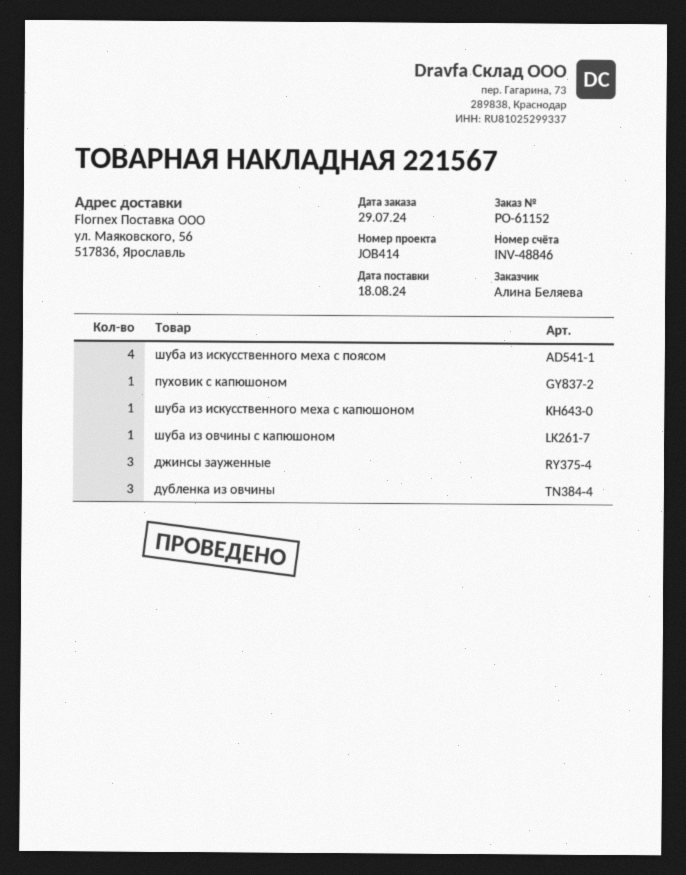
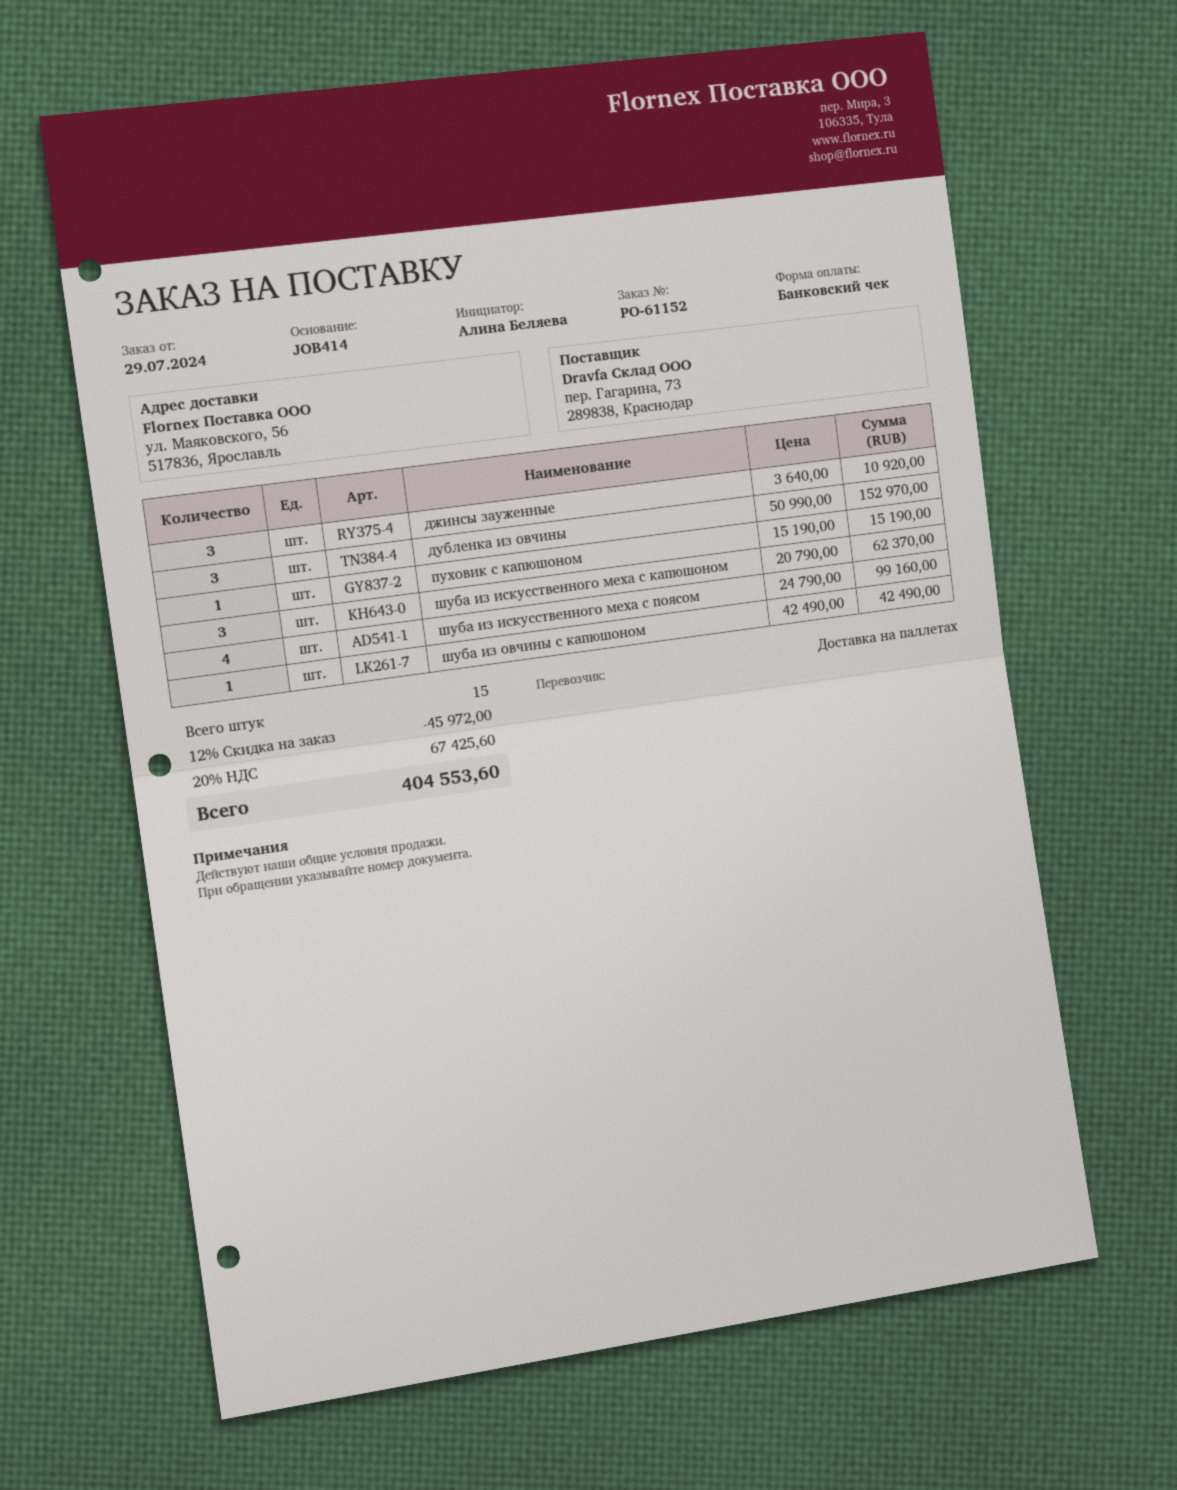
шуба из искусственного меха с капюшоном: 1 -> 3

